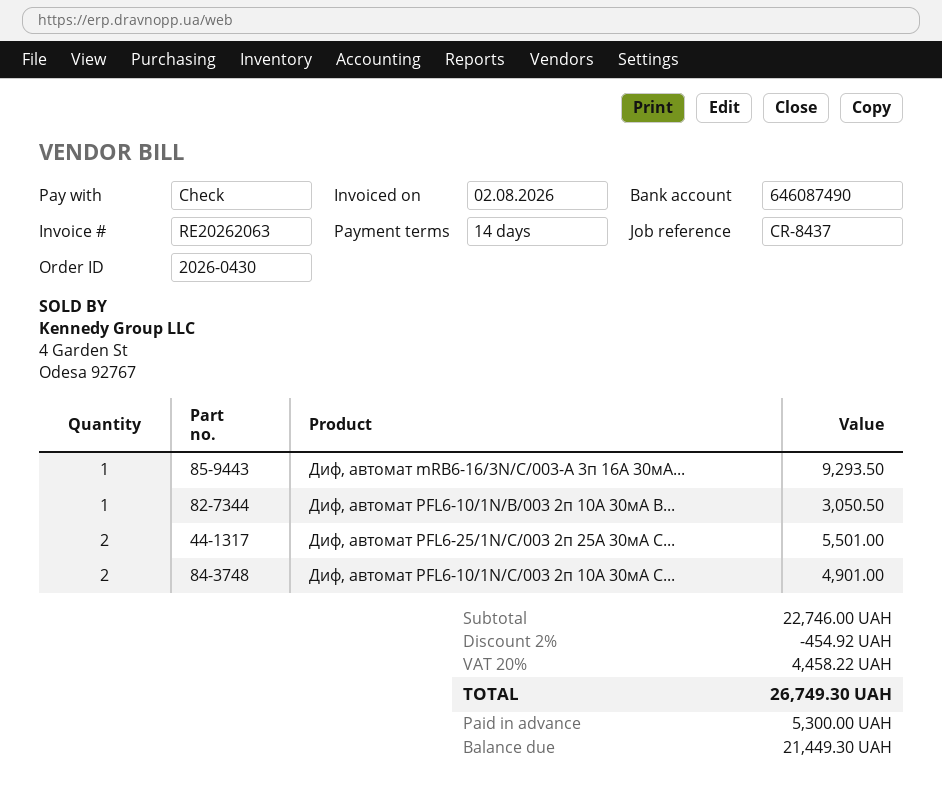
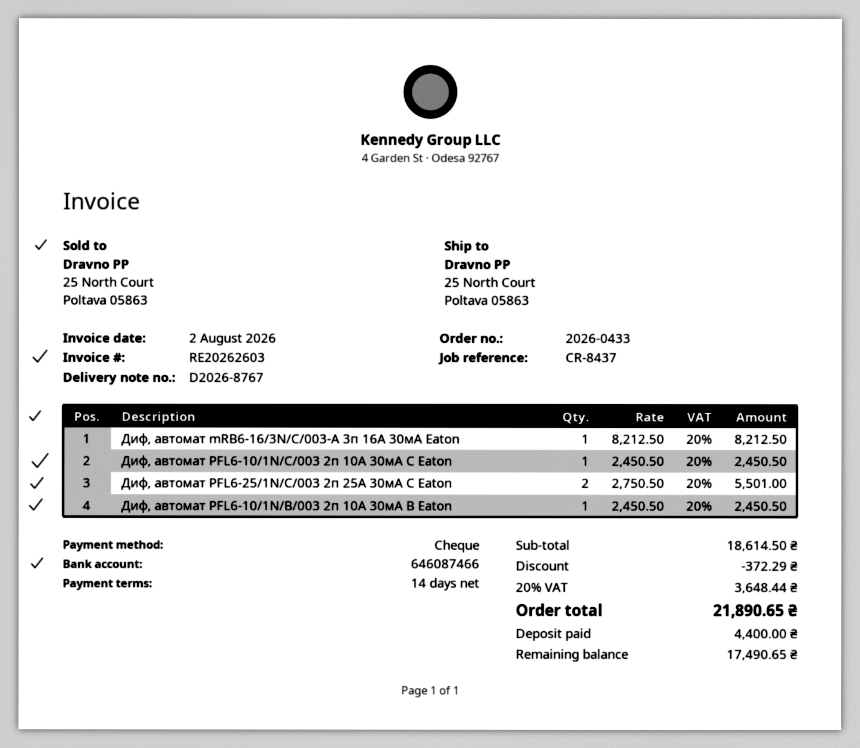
order number: 2026-0430 -> 2026-0433
invoice number: RE20262063 -> RE20262603
bank account: 646087490 -> 646087466
Диф, автомат mRB6-16/3N/C/003-A 3п 16А 30мА...: 1 for 9293.50 -> 1 for 8212.50
Диф, автомат PFL6-10/1N/В/003 2п 10А 30мА В...: 1 for 3050.50 -> 1 for 2450.50
Диф, автомат PFL6-10/1N/C/003 2п 10А 30мА C...: 2 for 4901.00 -> 1 for 2450.50
subtotal: 22746.00 -> 18614.50
discount: 454.92 -> 372.29
tax: 20% = 4458.22 -> 20% = 3648.44
total: 26749.30 -> 21890.65
deposit: 5300.00 -> 4400.00
balance: 21449.30 -> 17490.65

